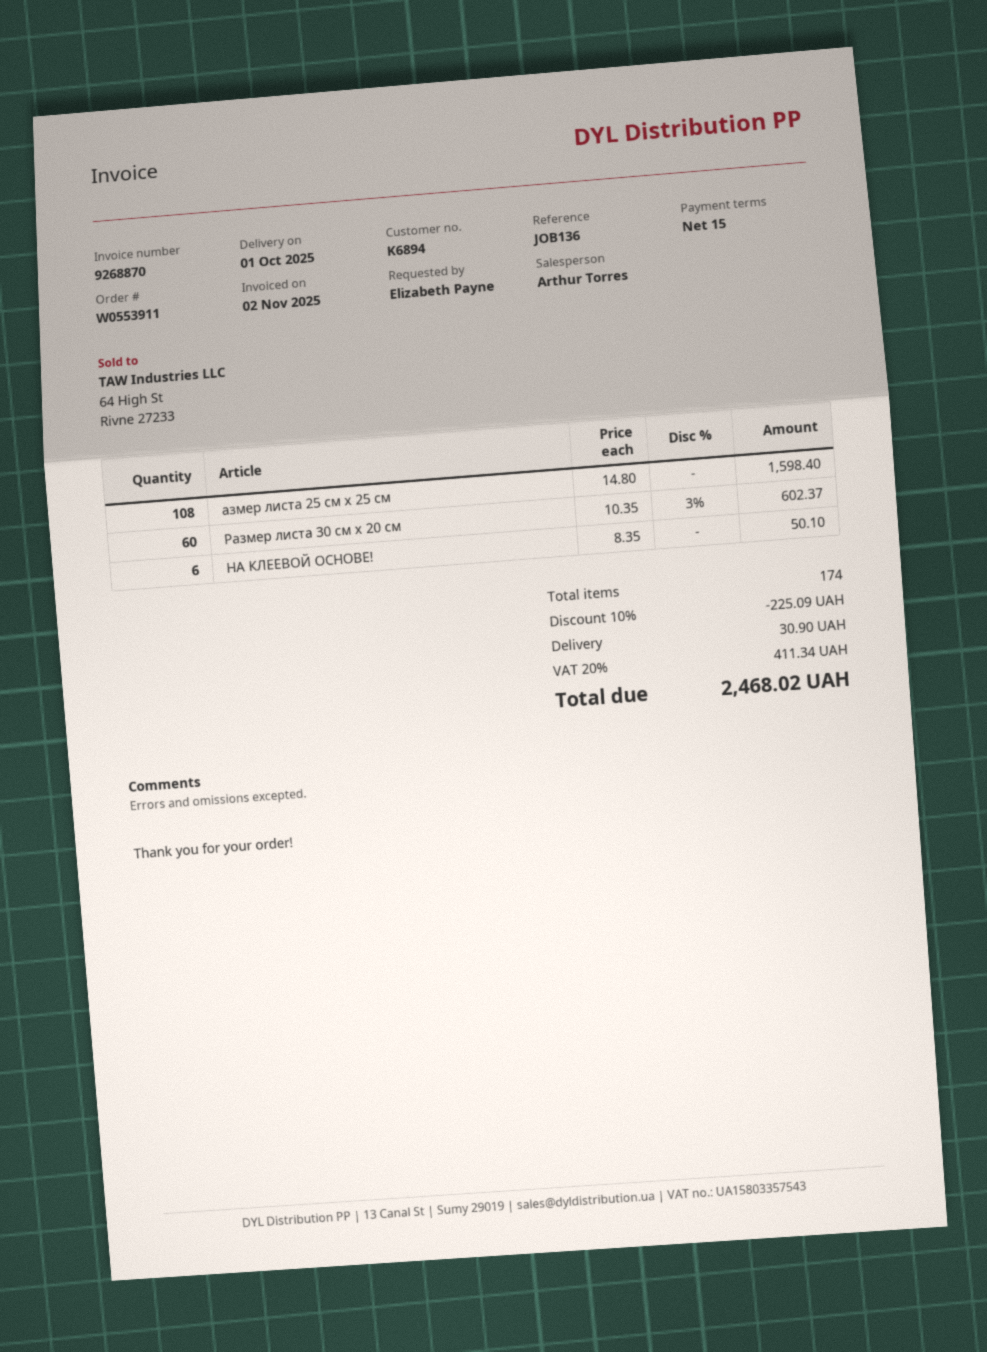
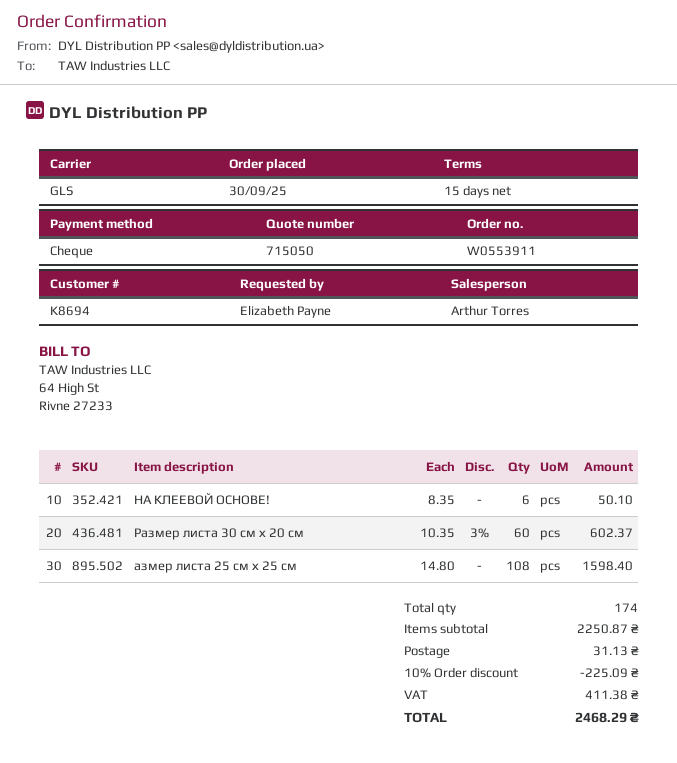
customer number: K6894 -> K8694
shipping: 30.90 -> 31.13
tax: 411.34 -> 411.38
total: 2468.02 -> 2468.29

